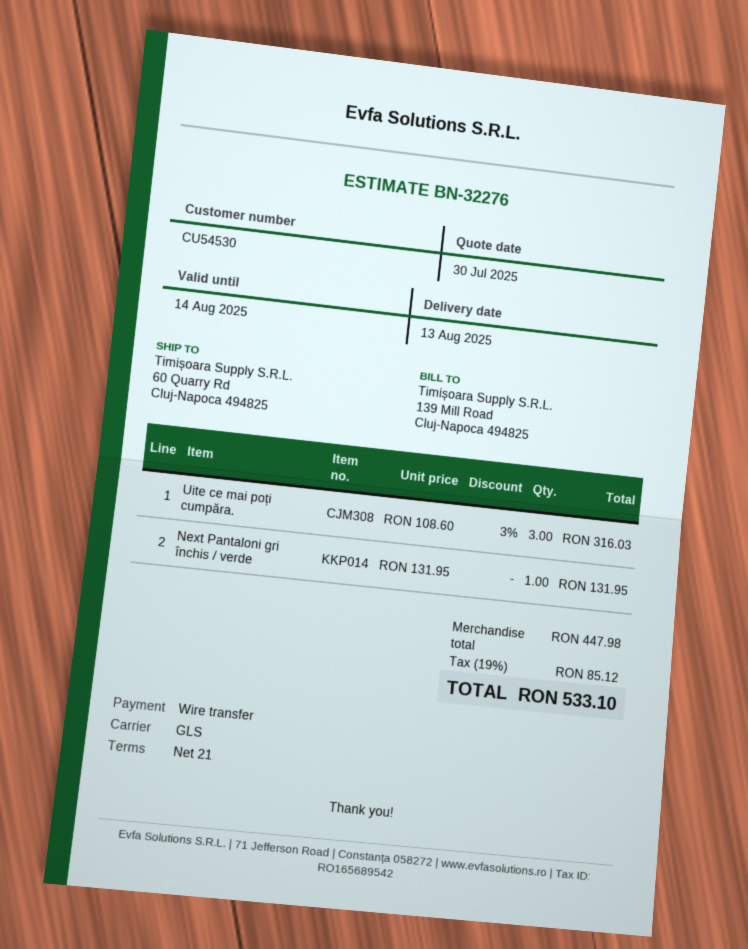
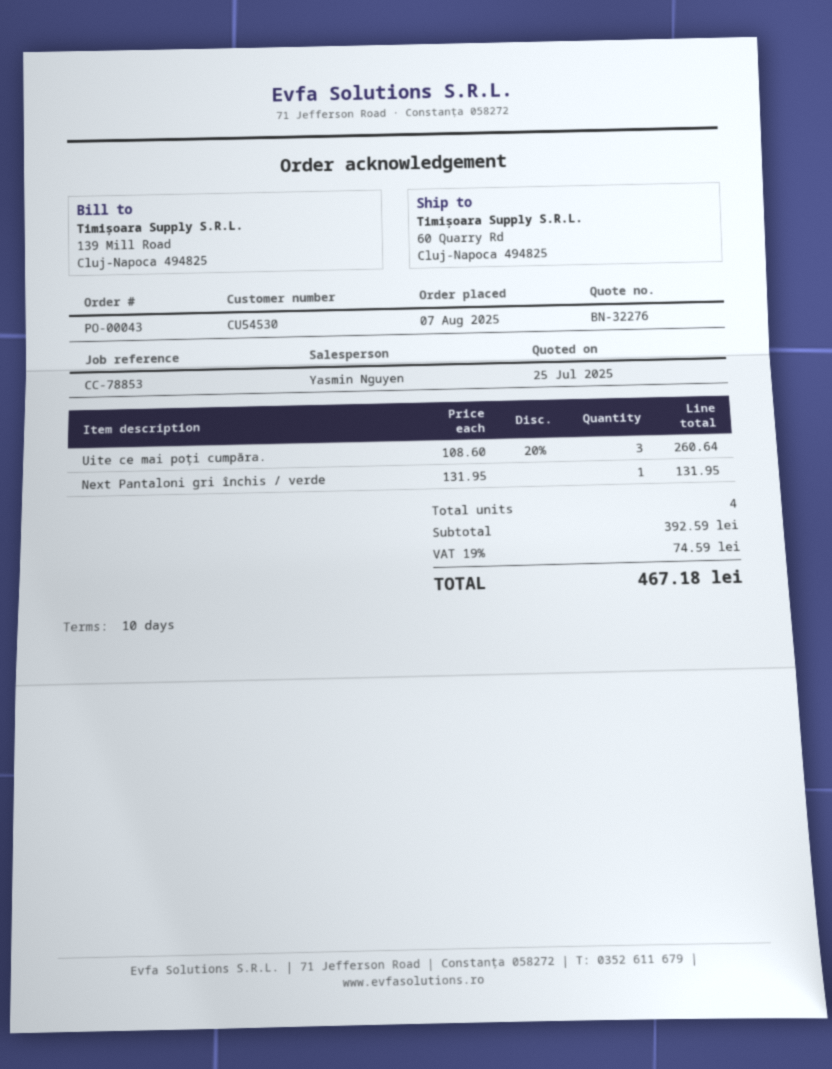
quote date: 2025-07-30 -> 2025-07-25
payment terms: 21 days -> 10 days
Uite ce mai poți cumpăra.: 3 x 108.60 - 3% = 316.03 -> 3 x 108.60 - 20% = 260.64
subtotal: 447.98 -> 392.59
tax: 19% = 85.12 -> 19% = 74.59
total: 533.10 -> 467.18

